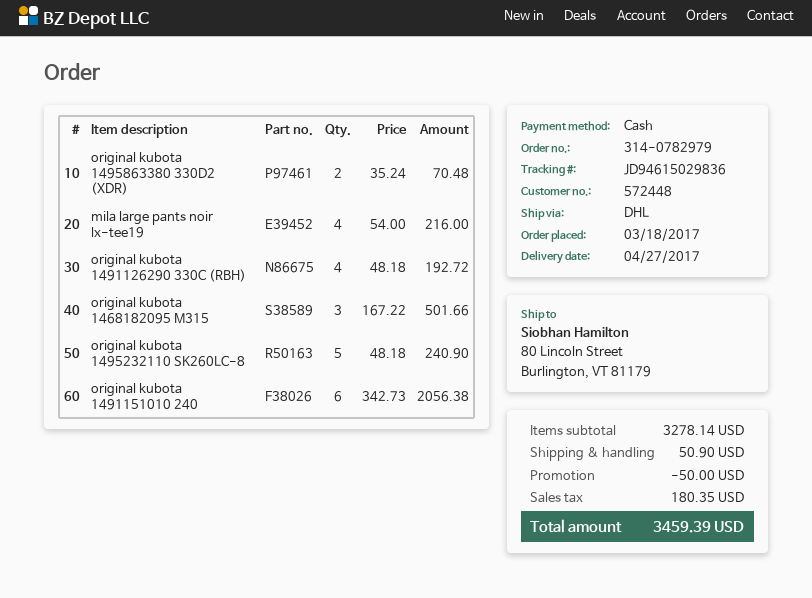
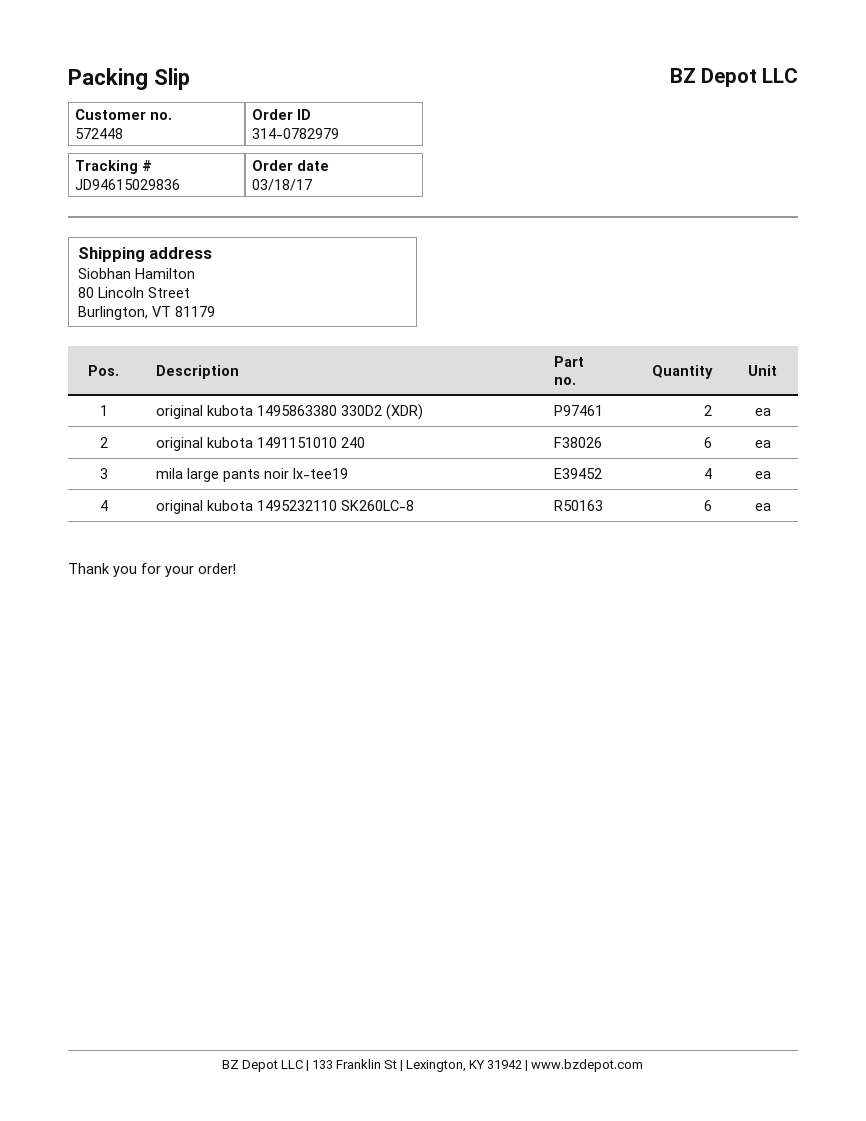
original kubota 1491126290 330C (RBH): 4 -> none
original kubota 1468182095 M315: 3 -> none
original kubota 1495232110 SK260LC-8: 5 -> 6

